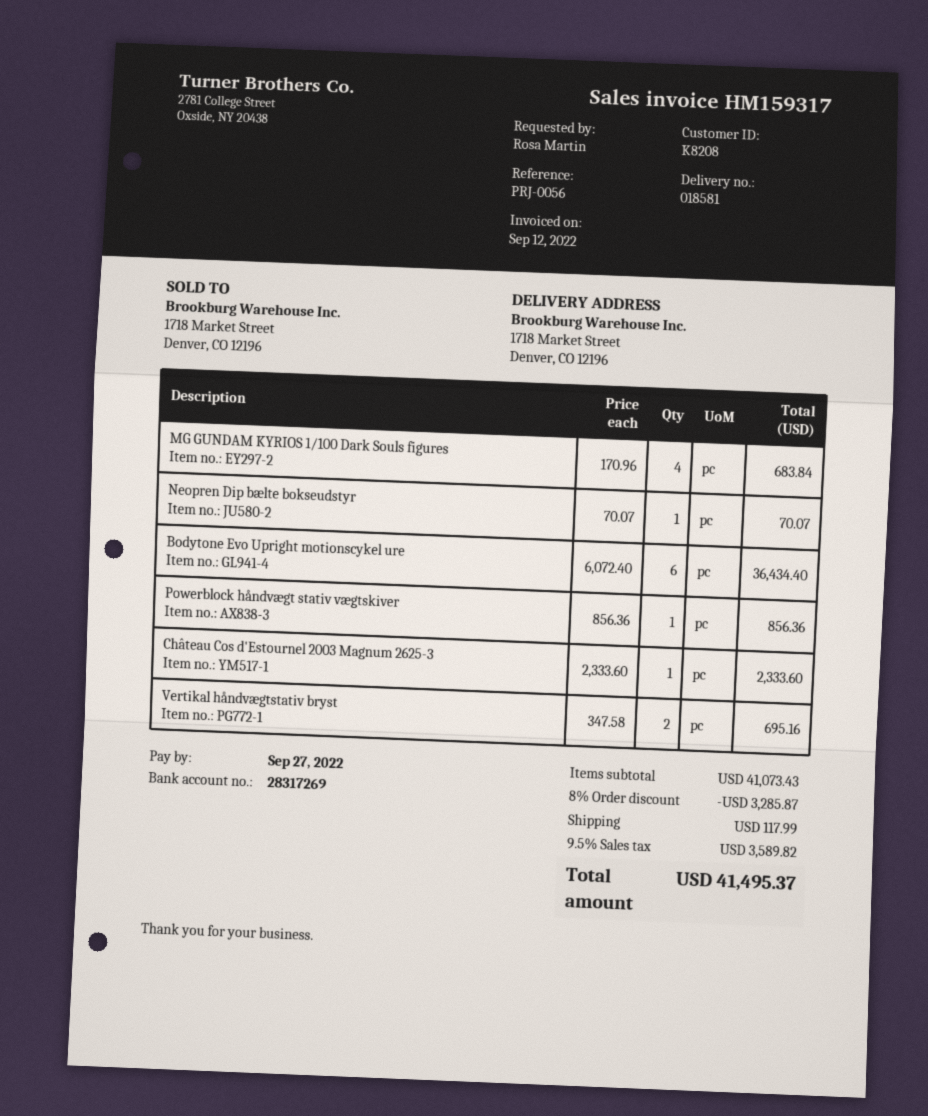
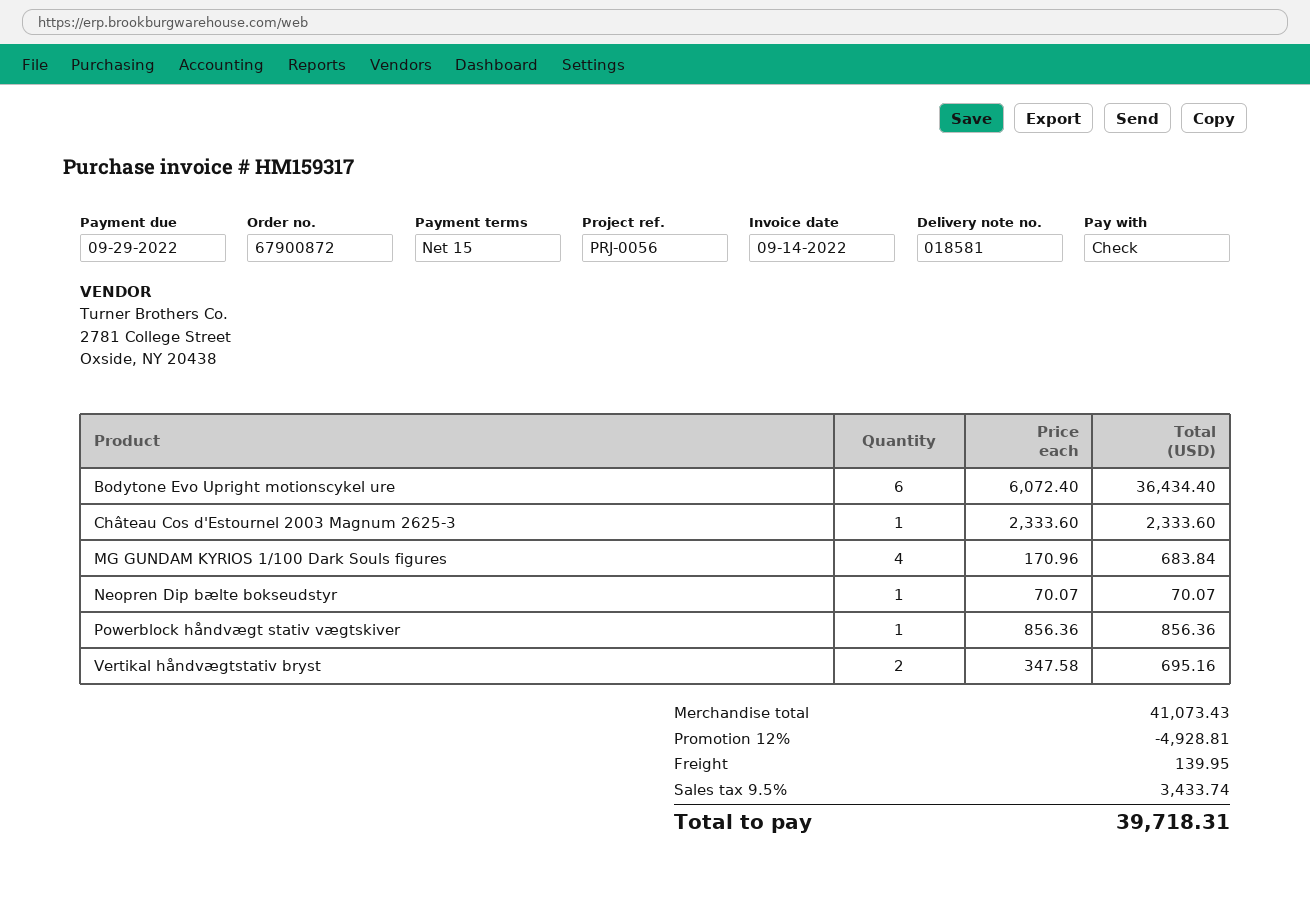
invoice date: 2022-09-12 -> 2022-09-14
due date: 2022-09-27 -> 2022-09-29
discount: 8% = 3285.87 -> 12% = 4928.81
shipping: 117.99 -> 139.95
tax: 9.5% = 3589.82 -> 9.5% = 3433.74
total: 41495.37 -> 39718.31

